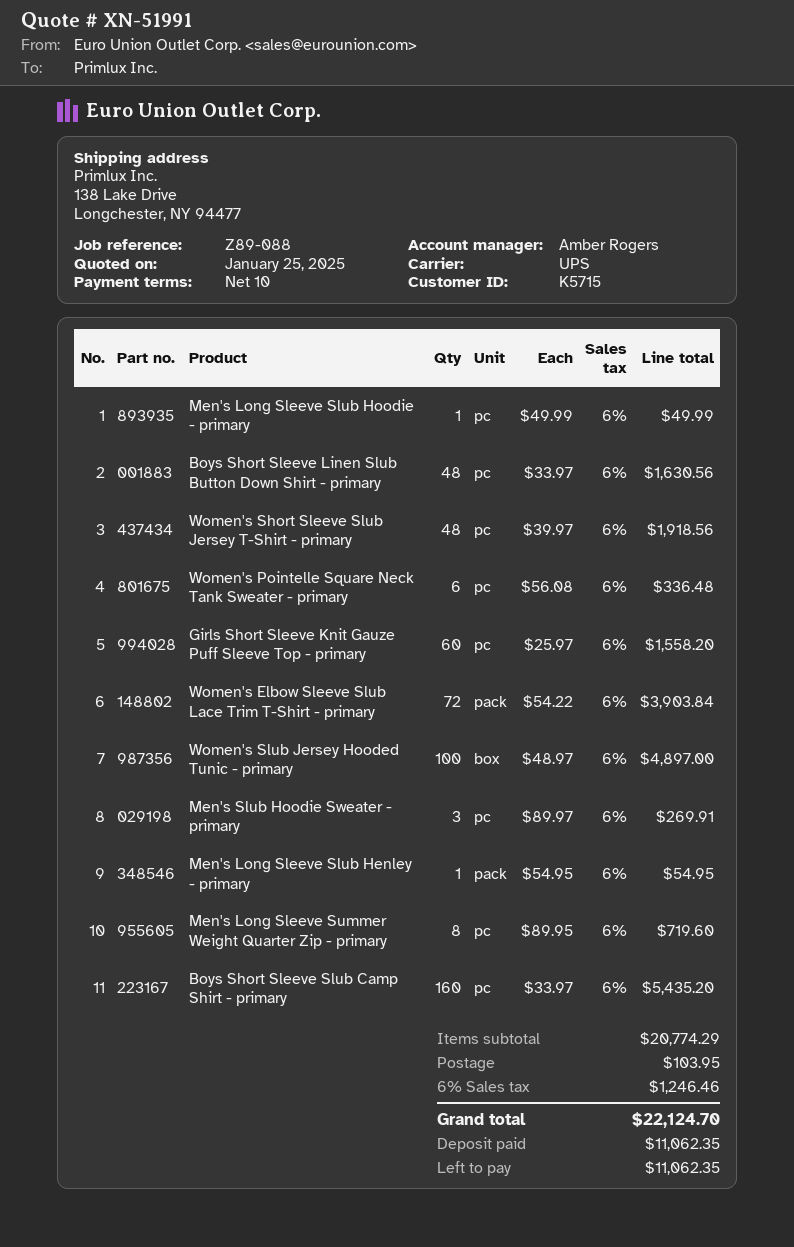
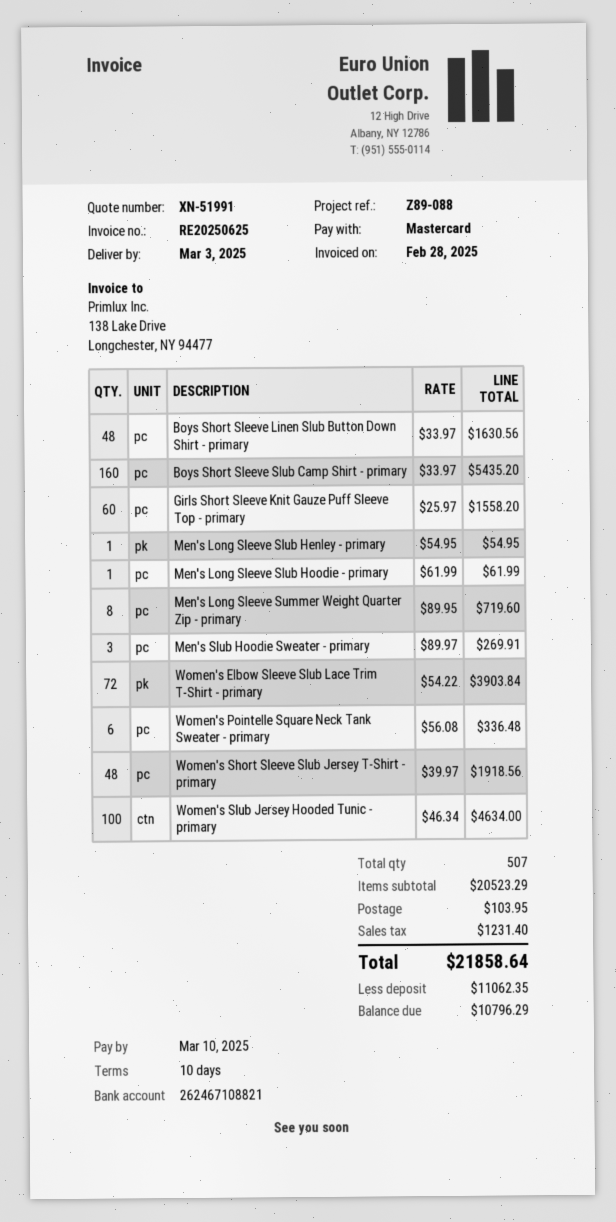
Men's Long Sleeve Slub Hoodie - primary: 1 x 49.99 = 49.99 -> 1 x 61.99 = 61.99
Women's Slub Jersey Hooded Tunic - primary: 100 x 48.97 = 4897.00 -> 100 x 46.34 = 4634.00
subtotal: 20774.29 -> 20523.29
tax: 1246.46 -> 1231.40
total: 22124.70 -> 21858.64
balance: 11062.35 -> 10796.29

